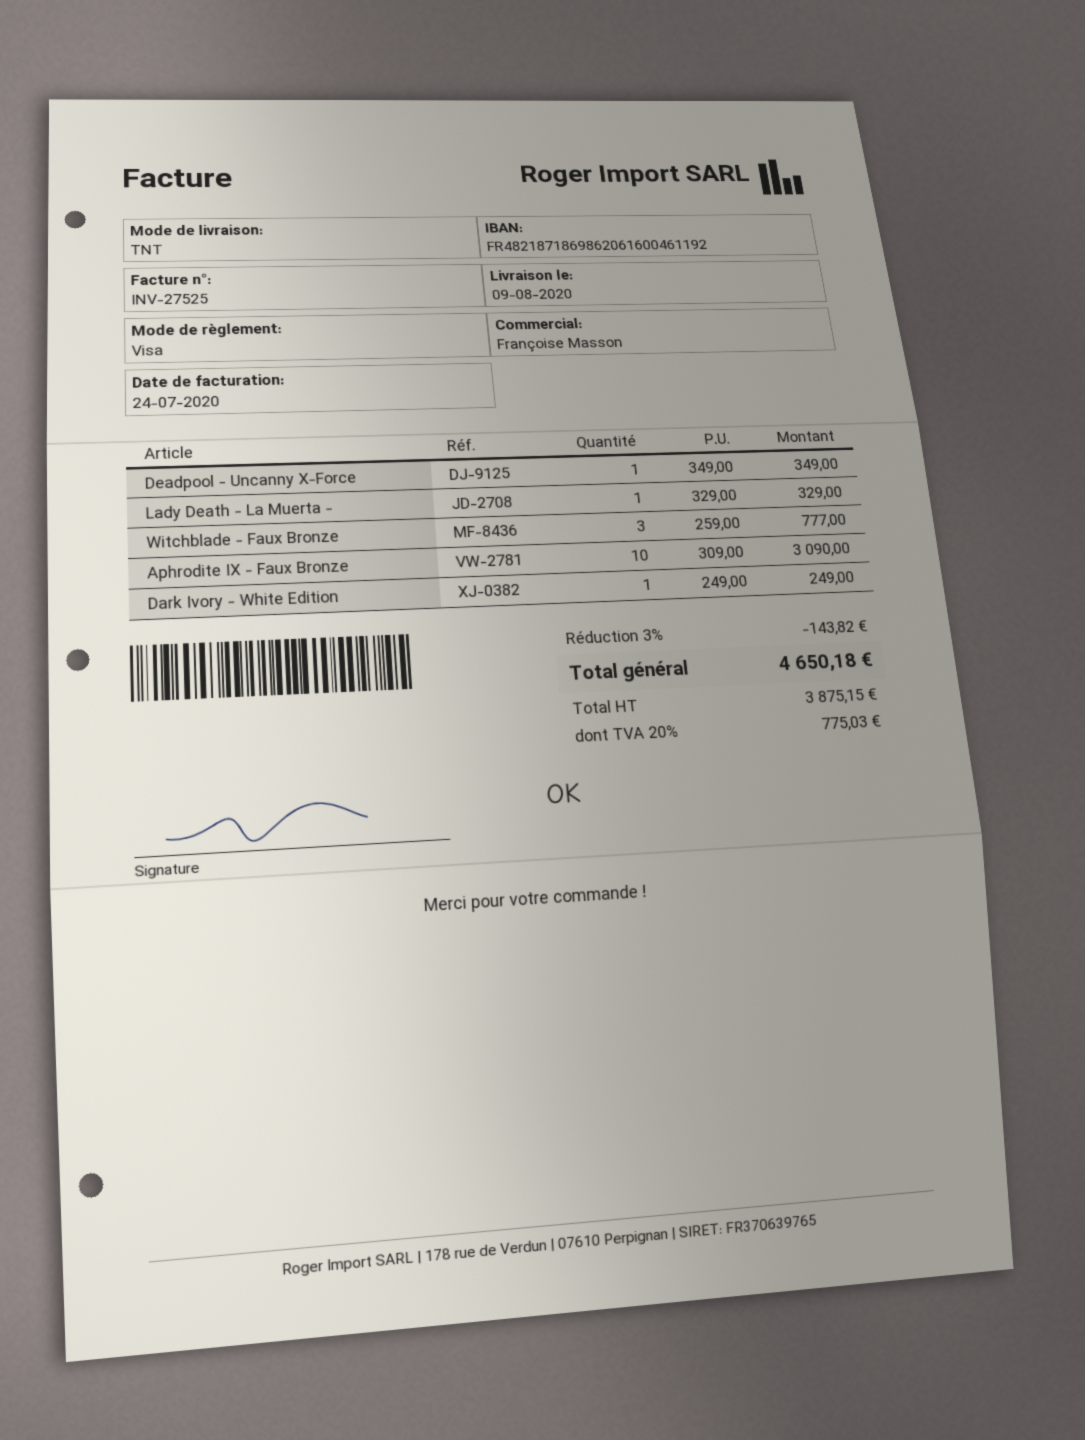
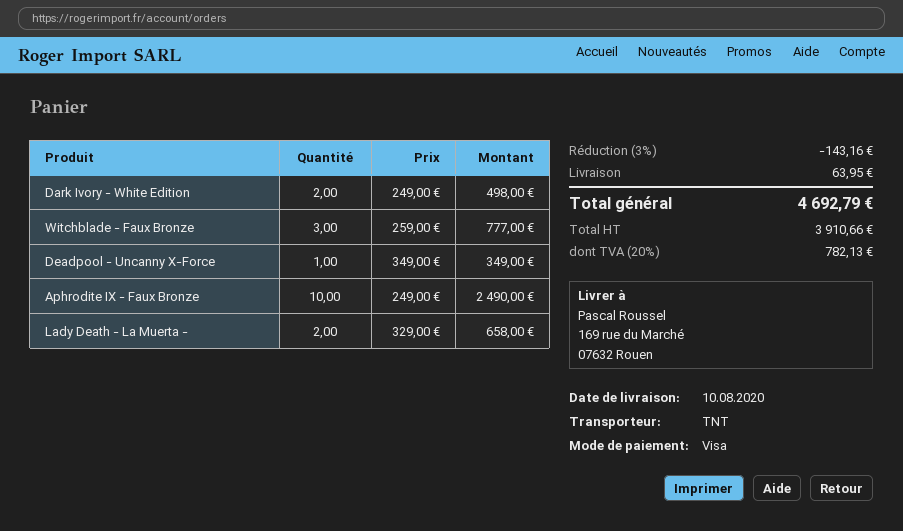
delivery date: 2020-08-09 -> 2020-08-10
Lady Death - La Muerta -: 1 x 329.00 = 329.00 -> 2 x 329.00 = 658.00
Aphrodite IX - Faux Bronze: 10 x 309.00 = 3090.00 -> 10 x 249.00 = 2490.00
Dark Ivory - White Edition: 1 x 249.00 = 249.00 -> 2 x 249.00 = 498.00
discount: 3% = 143.82 -> 3% = 143.16
shipping: none -> 63.95
net: 3875.15 -> 3910.66
tax: 20% = 775.03 -> 20% = 782.13
total: 4650.18 -> 4692.79

